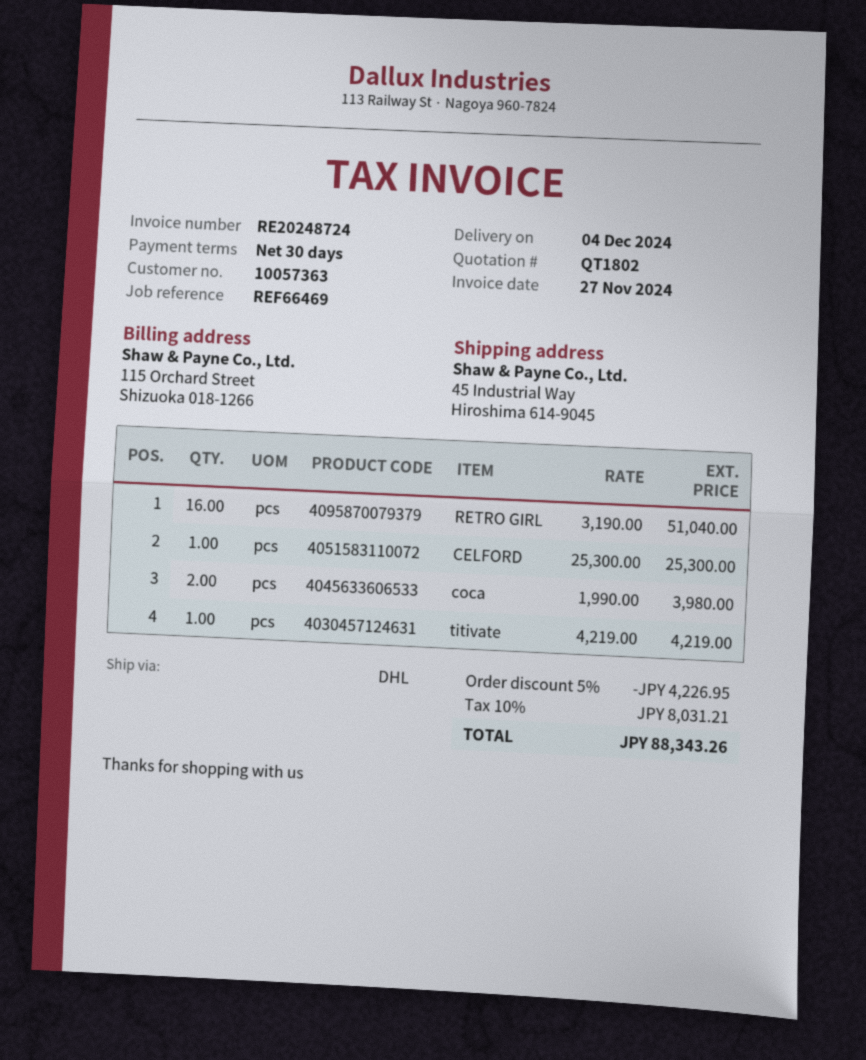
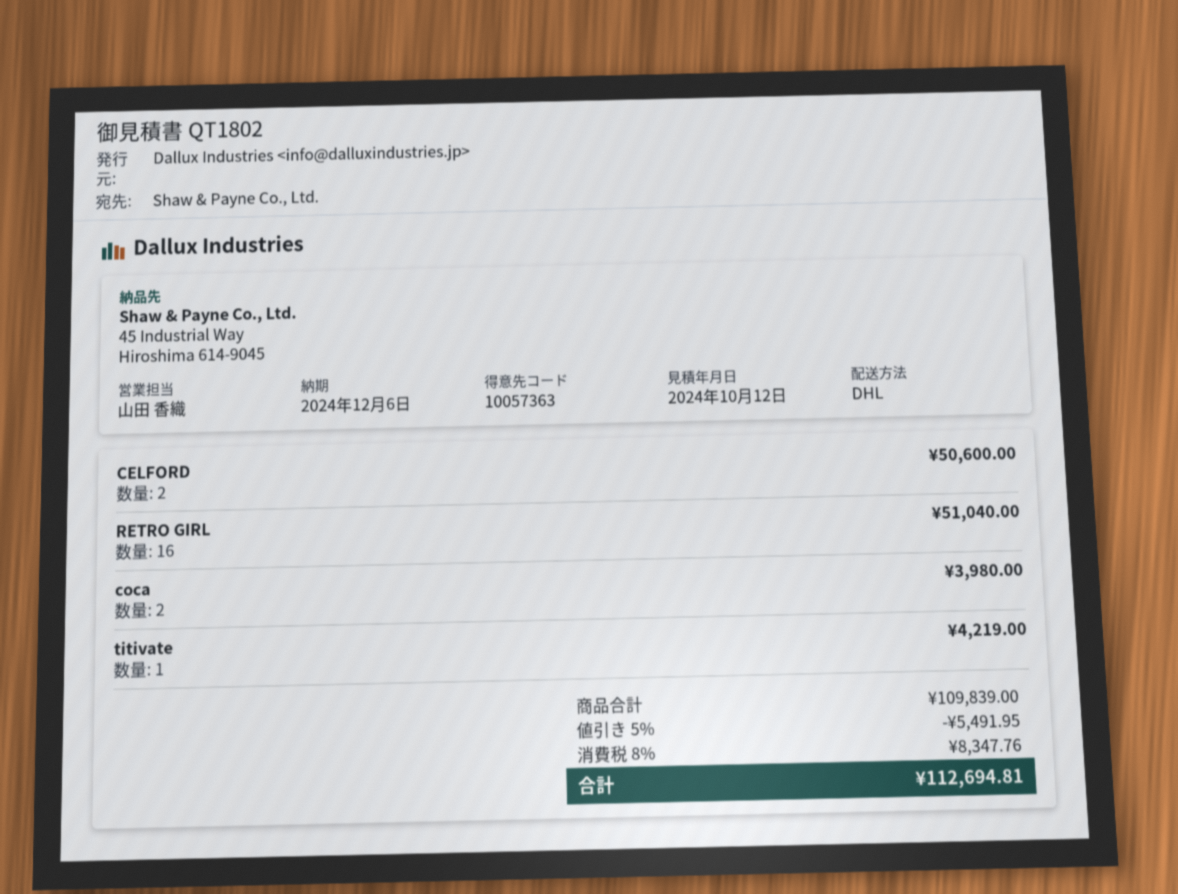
delivery date: 2024-12-04 -> 2024-12-06
CELFORD: 1 for 25300.00 -> 2 for 50600.00
discount: 5% = 4226.95 -> 5% = 5491.95
tax: 10% = 8031.21 -> 8% = 8347.76
total: 88343.26 -> 112694.81

